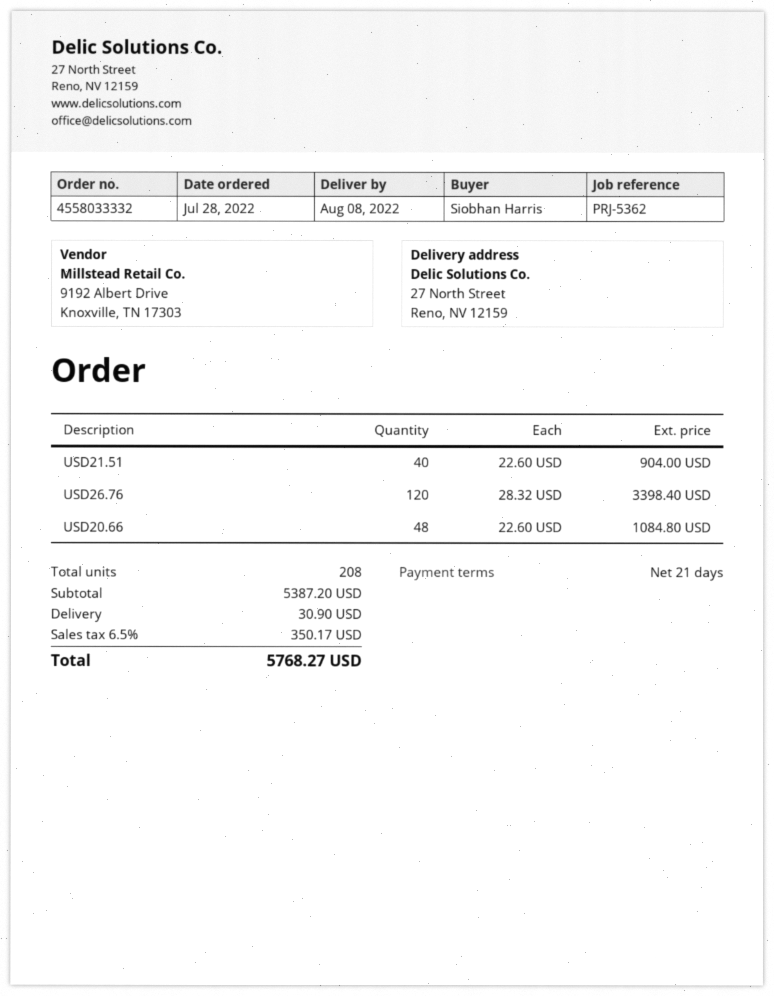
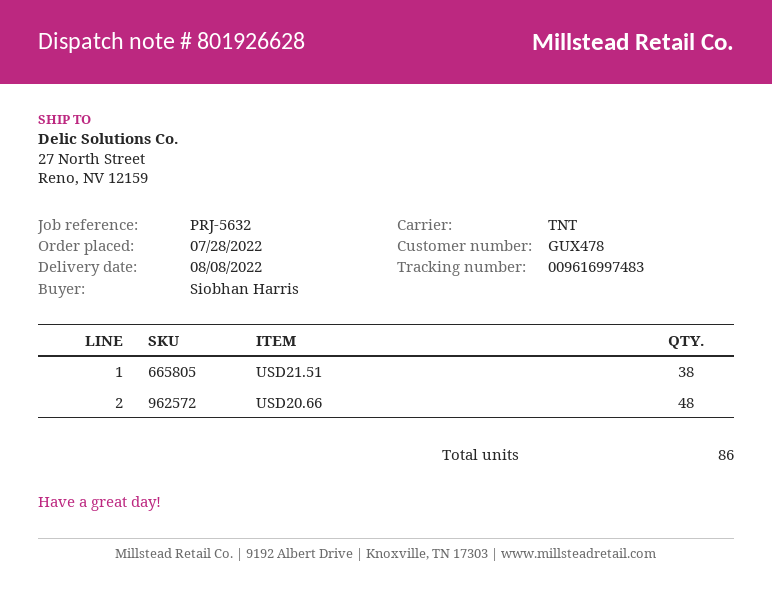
reference: PRJ-5362 -> PRJ-5632
USD21.51: 40 -> 38
USD26.76: 120 -> none
total quantity: 208 -> 86

